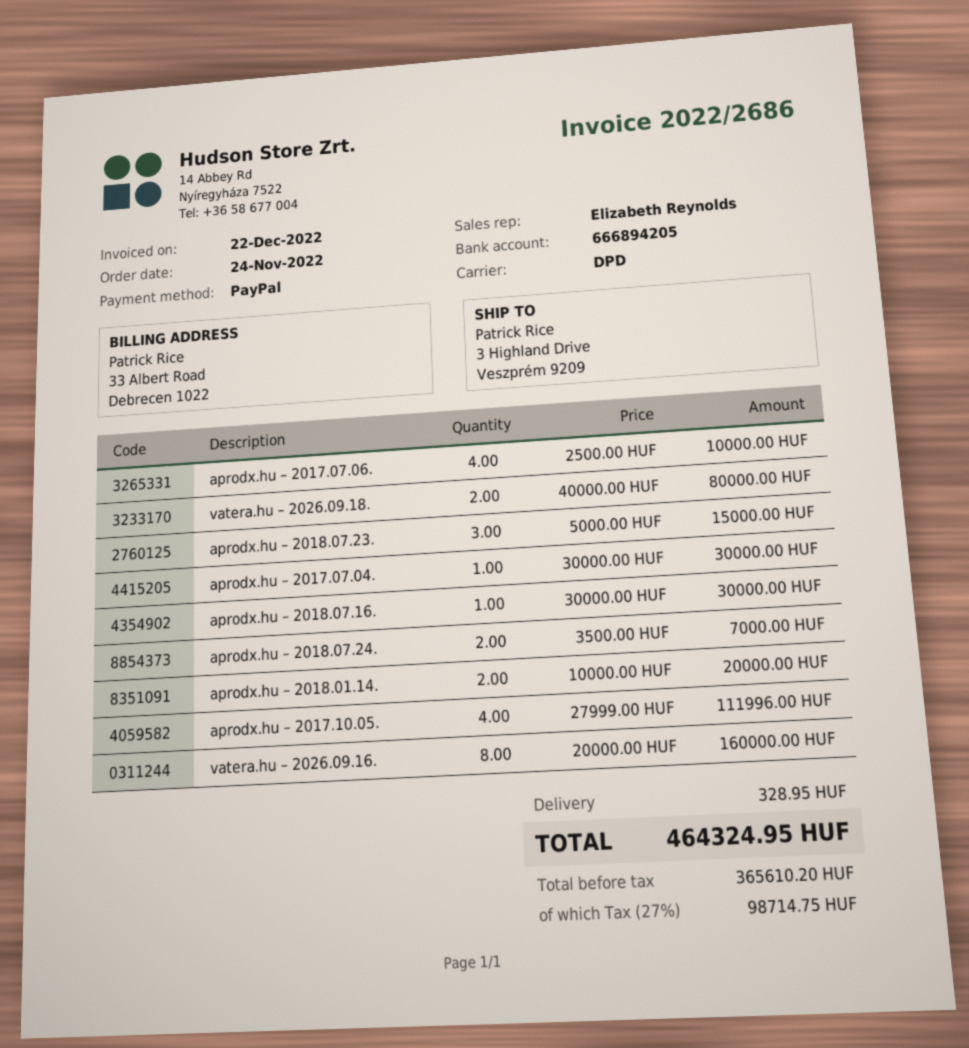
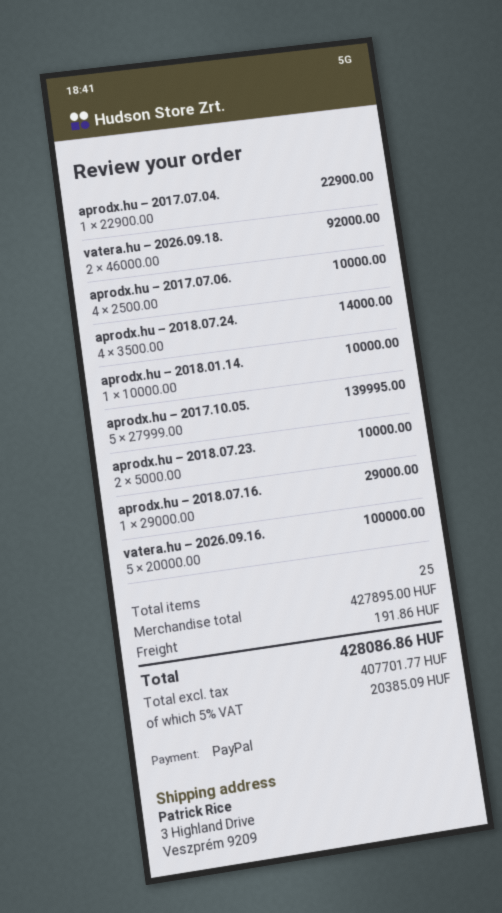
vatera.hu – 2026.09.18.: 2 x 40000.00 = 80000.00 -> 2 x 46000.00 = 92000.00
aprodx.hu – 2018.07.23.: 3 x 5000.00 = 15000.00 -> 2 x 5000.00 = 10000.00
aprodx.hu – 2017.07.04.: 1 x 30000.00 = 30000.00 -> 1 x 22900.00 = 22900.00
aprodx.hu – 2018.07.16.: 1 x 30000.00 = 30000.00 -> 1 x 29000.00 = 29000.00
aprodx.hu – 2018.07.24.: 2 x 3500.00 = 7000.00 -> 4 x 3500.00 = 14000.00
aprodx.hu – 2018.01.14.: 2 x 10000.00 = 20000.00 -> 1 x 10000.00 = 10000.00
aprodx.hu – 2017.10.05.: 4 x 27999.00 = 111996.00 -> 5 x 27999.00 = 139995.00
vatera.hu – 2026.09.16.: 8 x 20000.00 = 160000.00 -> 5 x 20000.00 = 100000.00
shipping: 328.95 -> 191.86
net: 365610.20 -> 407701.77
tax: 27% = 98714.75 -> 5% = 20385.09
total: 464324.95 -> 428086.86

